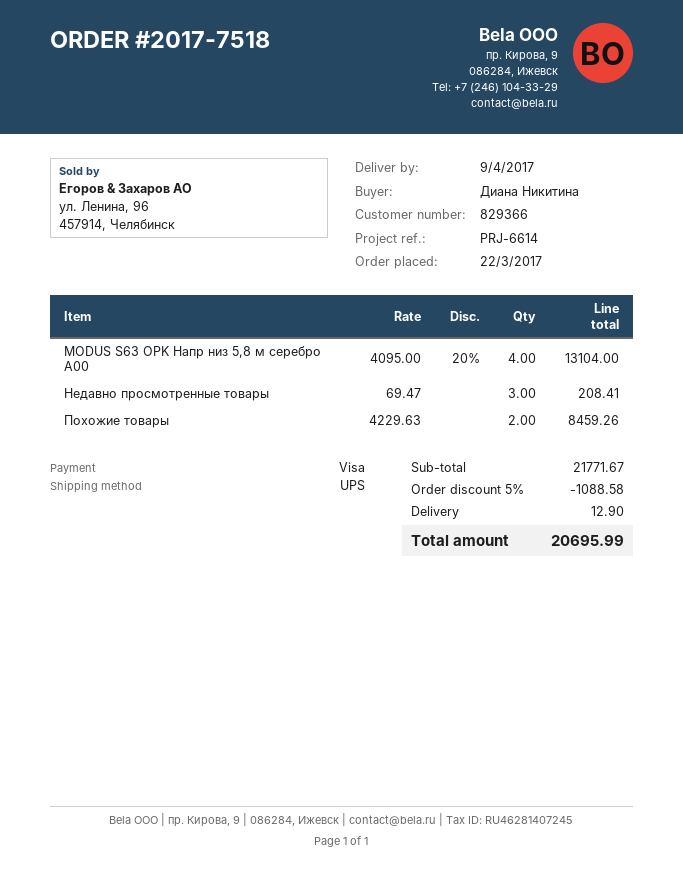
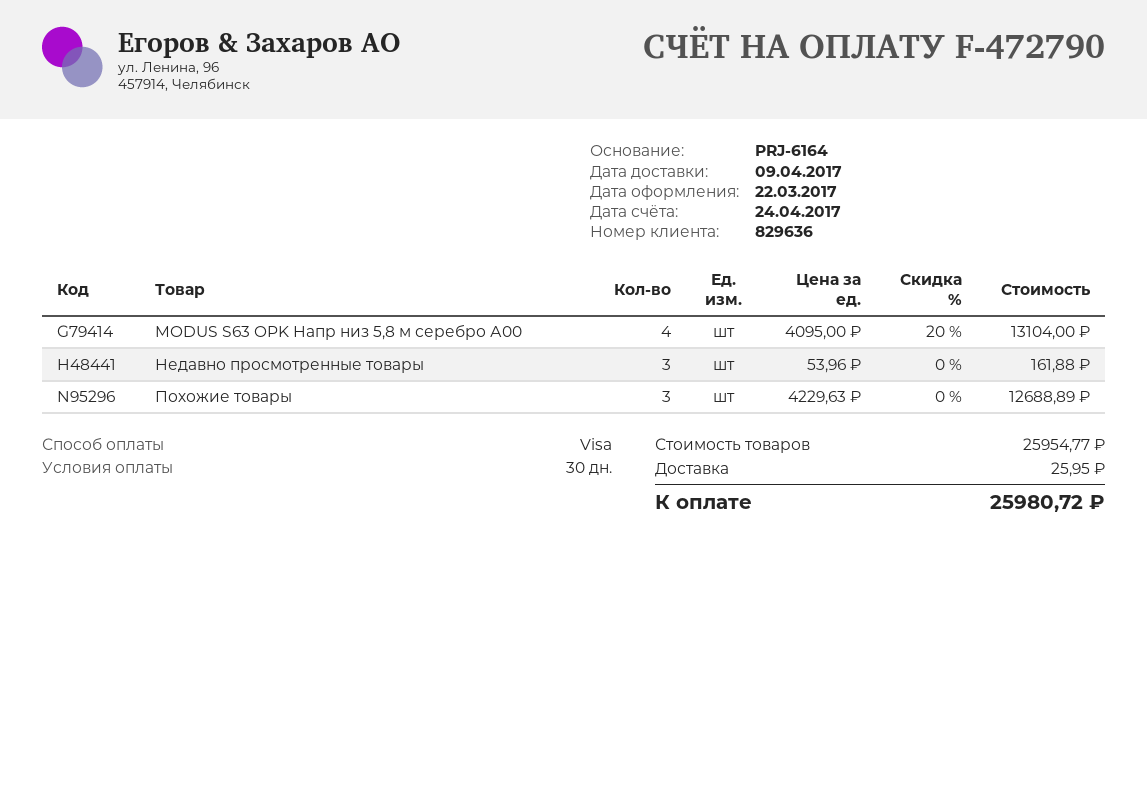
customer number: 829366 -> 829636
reference: PRJ-6614 -> PRJ-6164
Недавно просмотренные товары: 3 x 69.47 = 208.41 -> 3 x 53.96 = 161.88
Похожие товары: 2 x 4229.63 = 8459.26 -> 3 x 4229.63 = 12688.89
subtotal: 21771.67 -> 25954.77
discount: 5% = 1088.58 -> none
shipping: 12.90 -> 25.95
total: 20695.99 -> 25980.72

